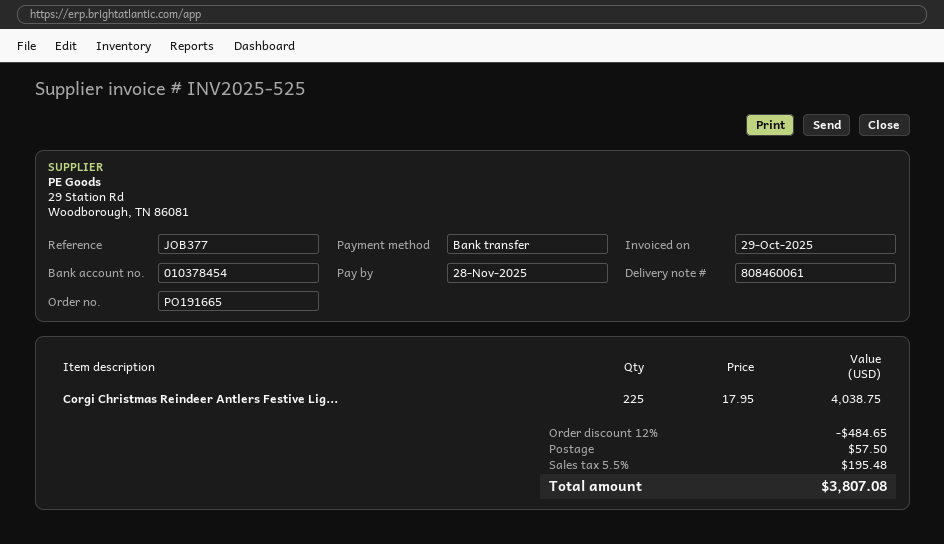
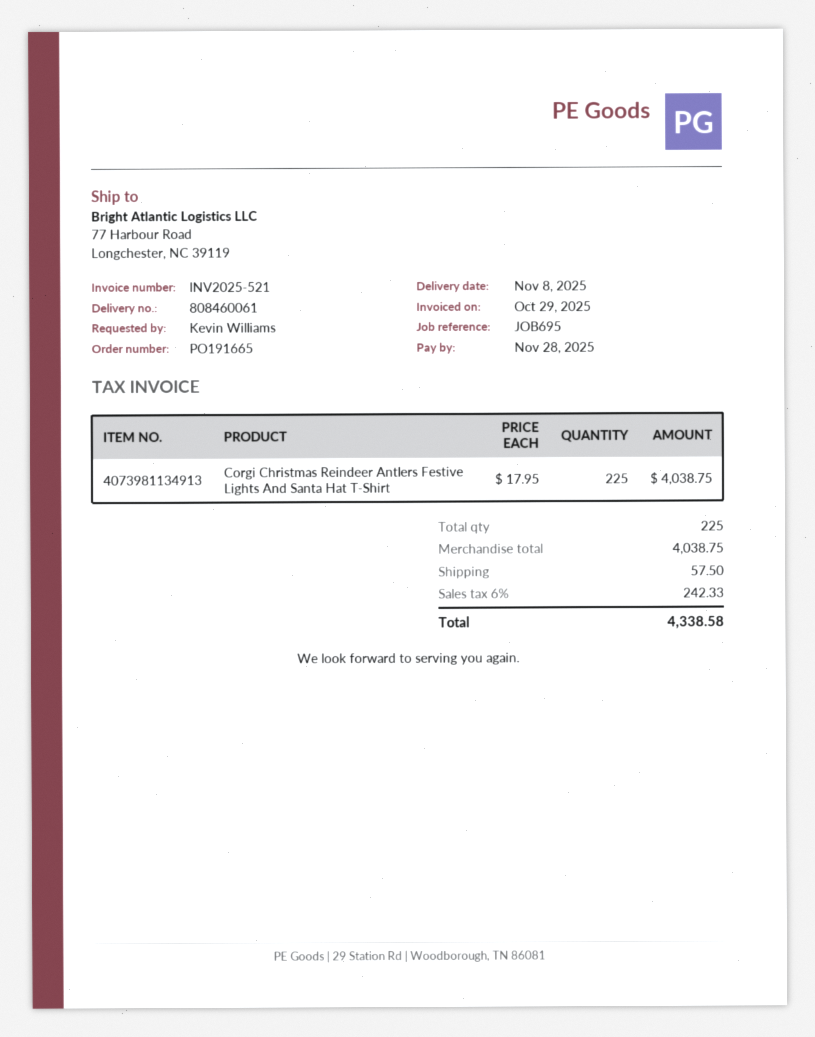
invoice number: INV2025-525 -> INV2025-521
reference: JOB377 -> JOB695
discount: 12% = 484.65 -> none
tax: 5.5% = 195.48 -> 6% = 242.33
total: 3807.08 -> 4338.58

